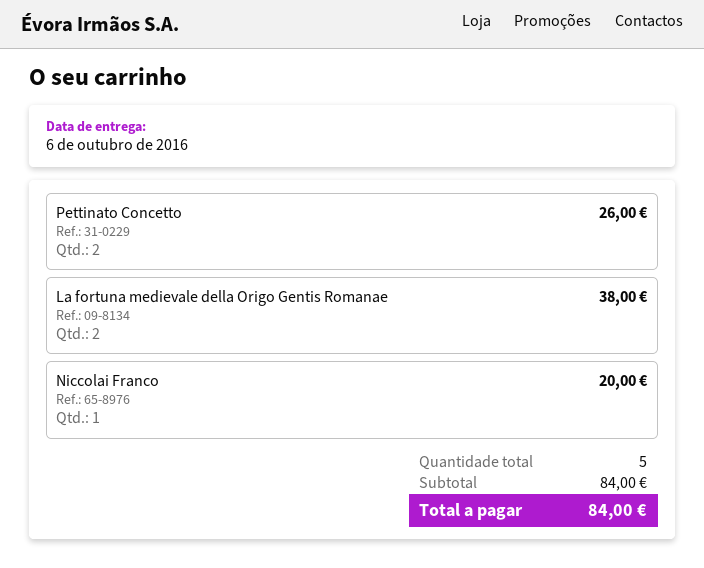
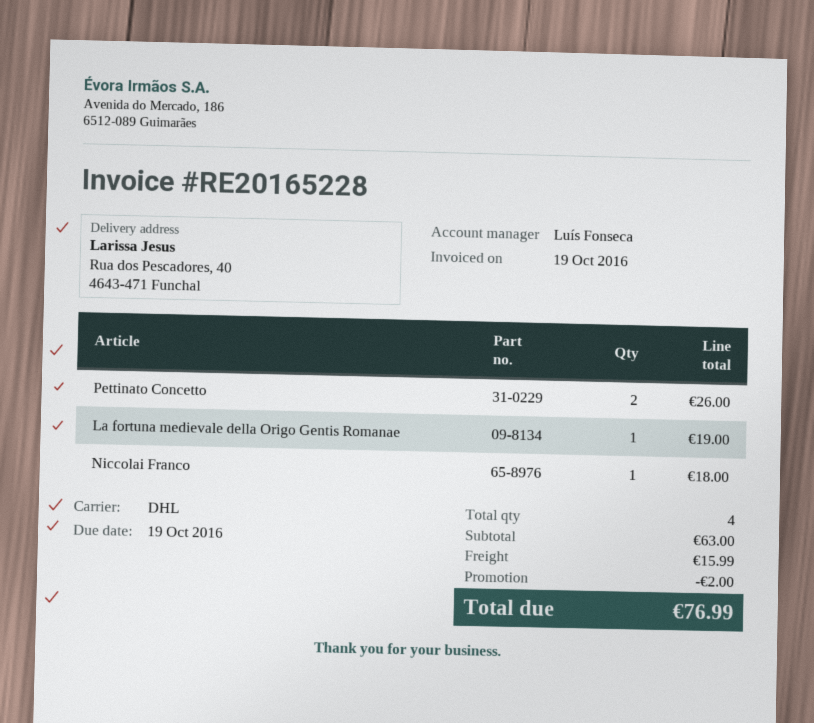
La fortuna medievale della Origo Gentis Romanae: 2 for 38.00 -> 1 for 19.00
Niccolai Franco: 1 for 20.00 -> 1 for 18.00
total quantity: 5 -> 4
subtotal: 84.00 -> 63.00
discount: none -> 2.00
shipping: none -> 15.99
total: 84.00 -> 76.99

